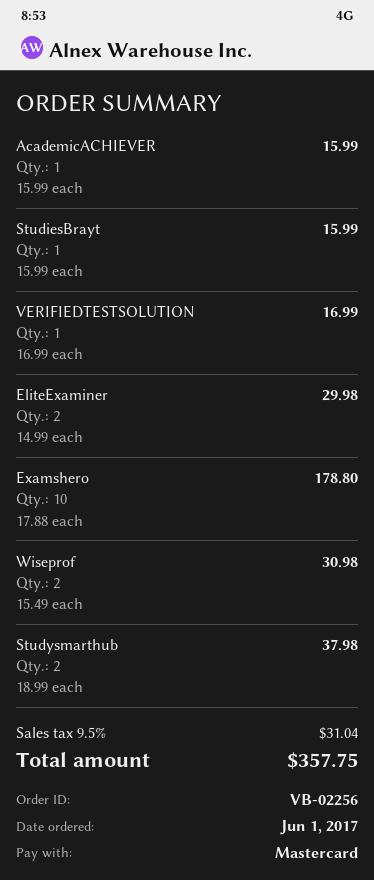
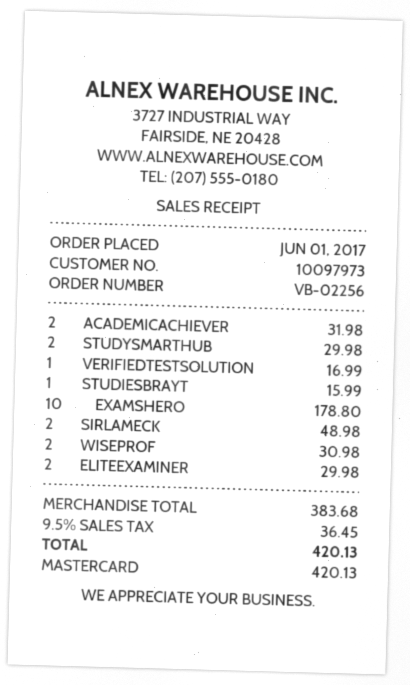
AcademicACHIEVER: 1 for 15.99 -> 2 for 31.98
Studysmarthub: 2 for 37.98 -> 2 for 29.98
SIRLAMECK: none -> 2 for 48.98
tax: 9.5% = 31.04 -> 9.5% = 36.45
total: 357.75 -> 420.13

